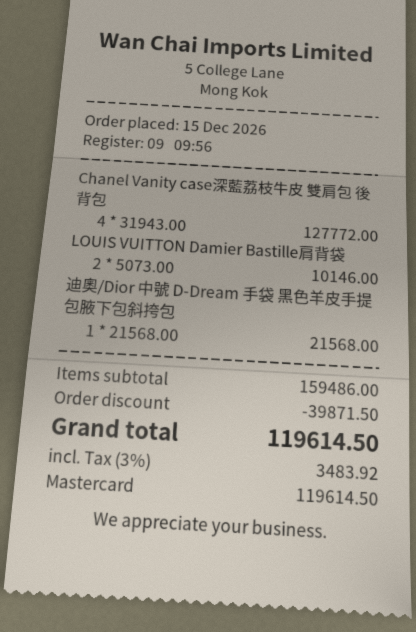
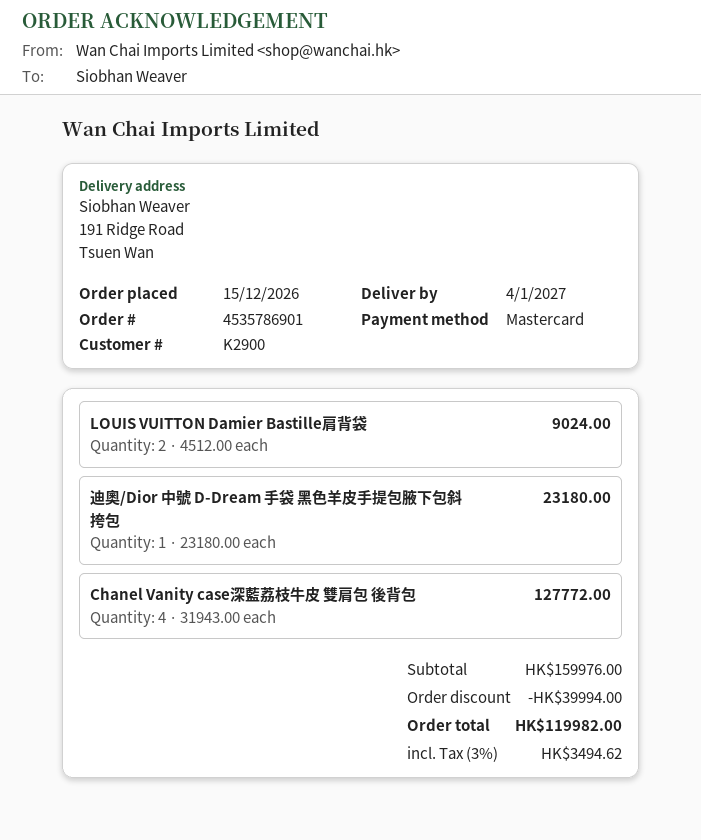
LOUIS VUITTON Damier Bastille肩背袋: 2 x 5073.00 = 10146.00 -> 2 x 4512.00 = 9024.00
迪奧/Dior 中號 D-Dream 手袋 黑色羊皮手提包腋下包斜挎包: 1 x 21568.00 = 21568.00 -> 1 x 23180.00 = 23180.00
subtotal: 159486.00 -> 159976.00
discount: 39871.50 -> 39994.00
tax: 3% = 3483.92 -> 3% = 3494.62
total: 119614.50 -> 119982.00

